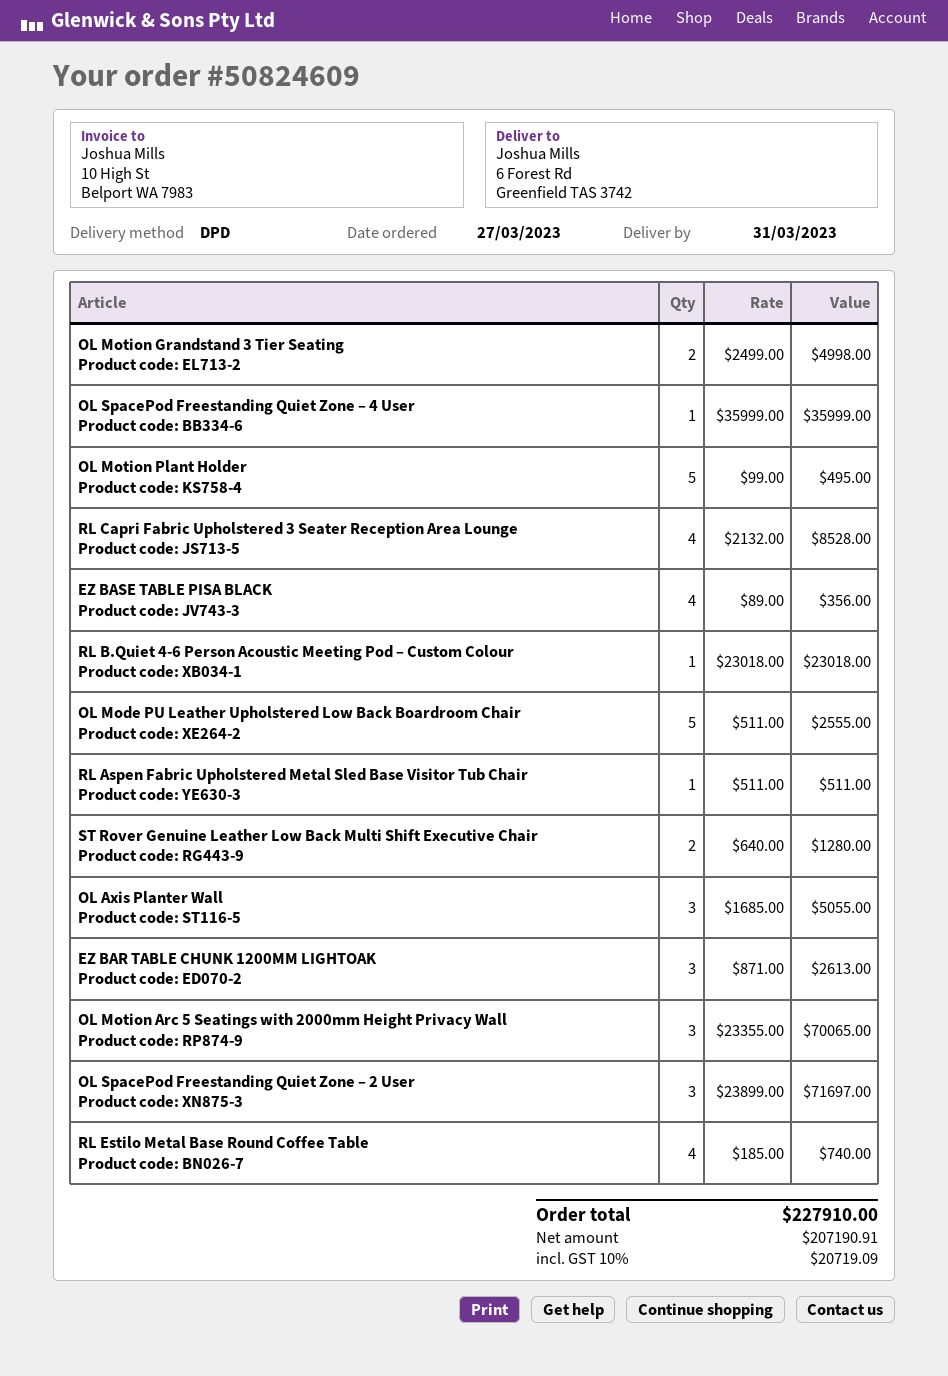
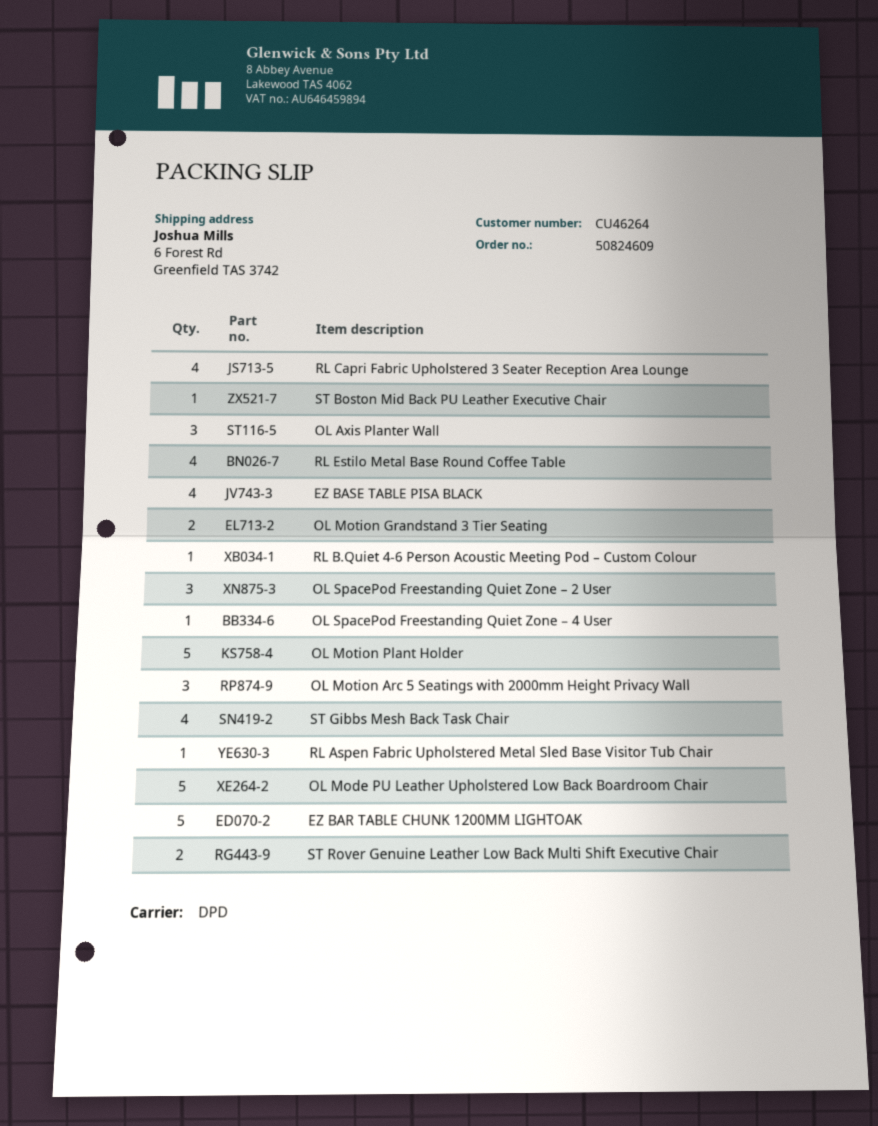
EZ BAR TABLE CHUNK 1200MM LIGHTOAK: 3 -> 5
ST Boston Mid Back PU Leather Executive Chair: none -> 1
ST Gibbs Mesh Back Task Chair: none -> 4

